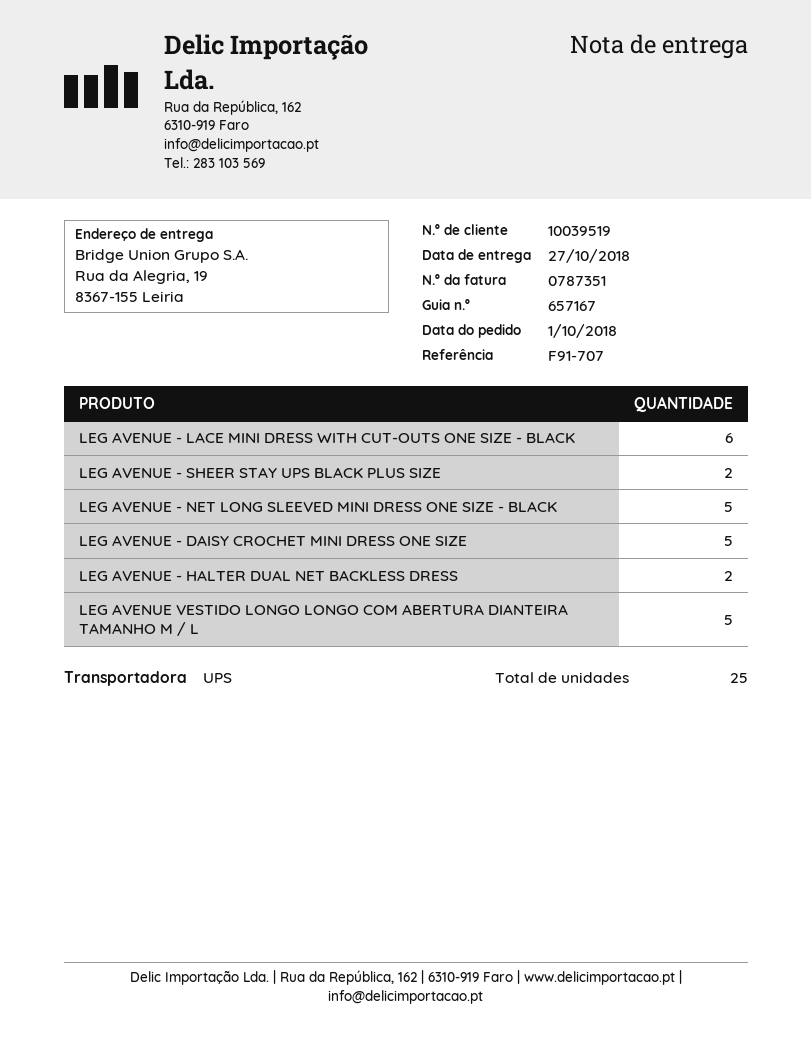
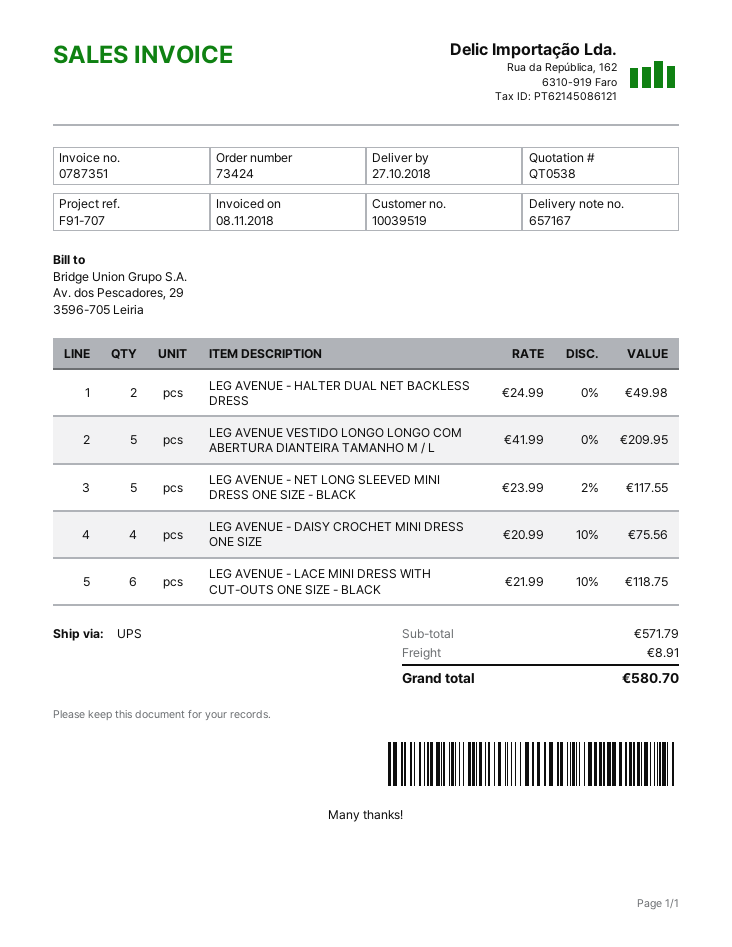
LEG AVENUE - SHEER STAY UPS BLACK PLUS SIZE: 2 -> none
LEG AVENUE - DAISY CROCHET MINI DRESS ONE SIZE: 5 -> 4

